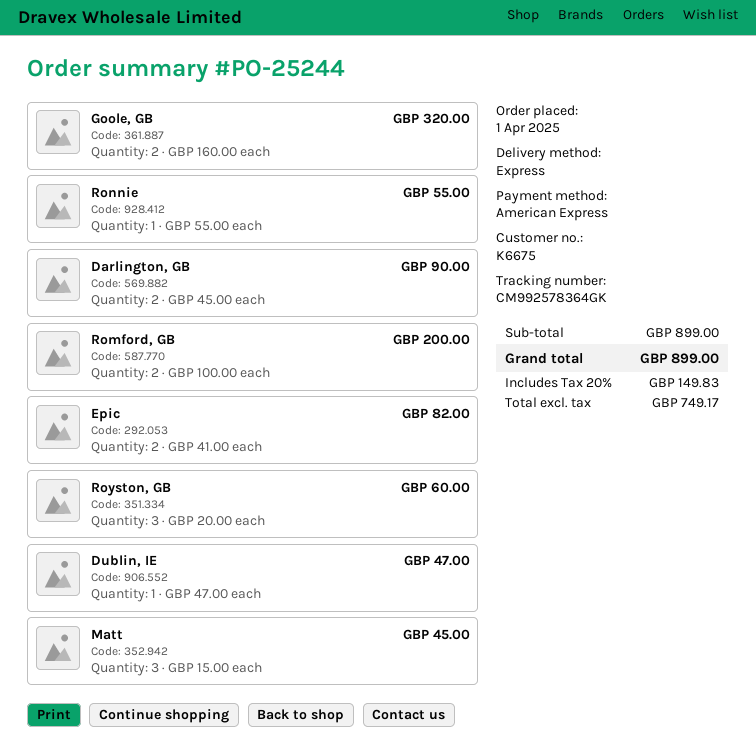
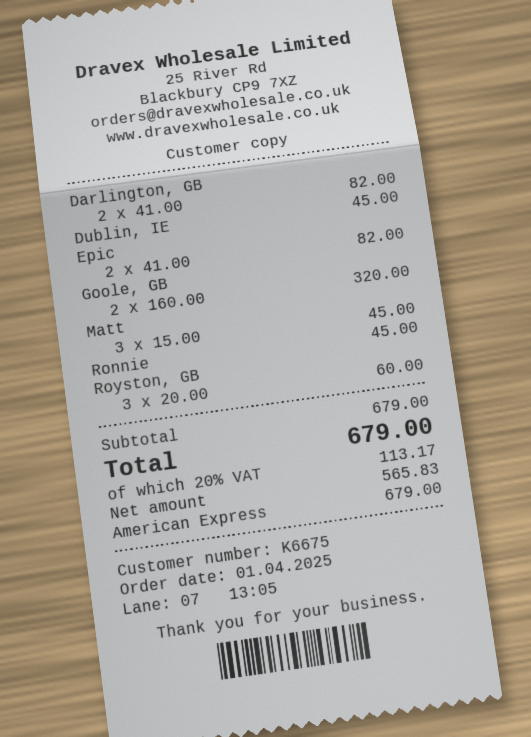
Ronnie: 1 x 55.00 = 55.00 -> 1 x 45.00 = 45.00
Darlington, GB: 2 x 45.00 = 90.00 -> 2 x 41.00 = 82.00
Romford, GB: 2 x 100.00 = 200.00 -> none
Dublin, IE: 1 x 47.00 = 47.00 -> 1 x 45.00 = 45.00
subtotal: 899.00 -> 679.00
net: 749.17 -> 565.83
tax: 20% = 149.83 -> 20% = 113.17
total: 899.00 -> 679.00

